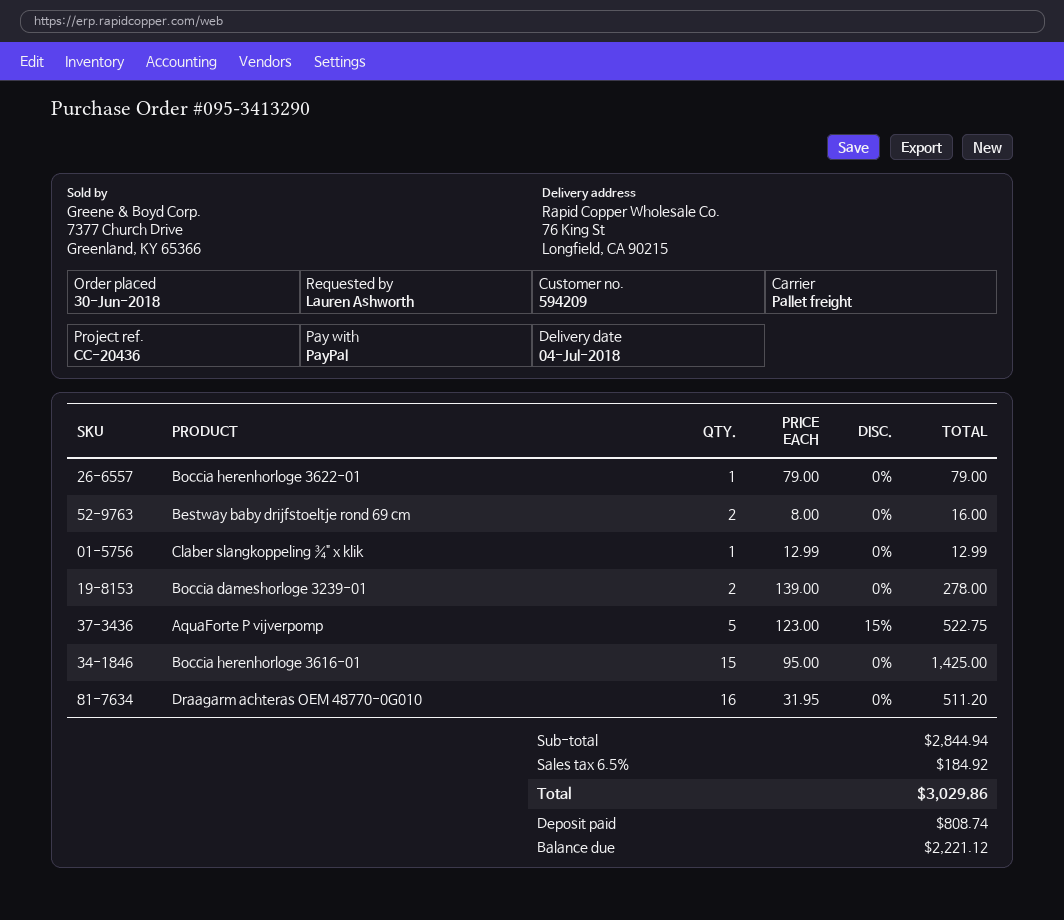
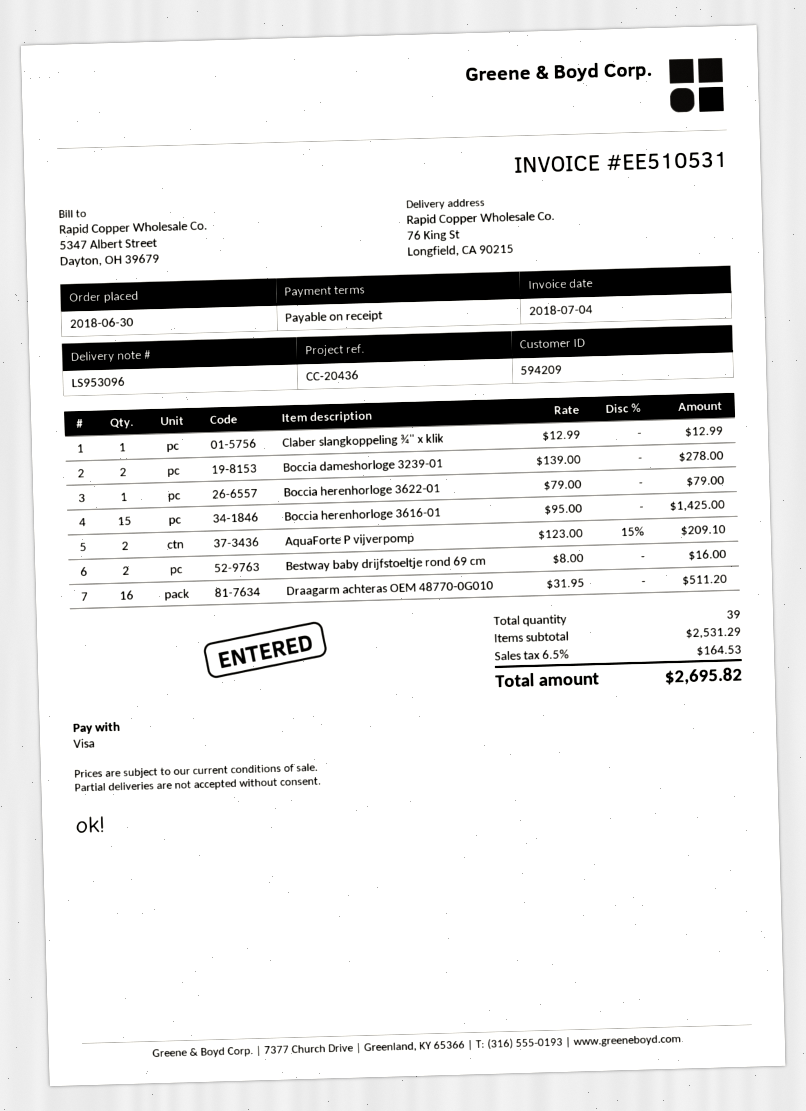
payment method: PayPal -> Visa
AquaForte P vijverpomp: 5 x 123.00 - 15% = 522.75 -> 2 x 123.00 - 15% = 209.10
subtotal: 2844.94 -> 2531.29
tax: 6.5% = 184.92 -> 6.5% = 164.53
total: 3029.86 -> 2695.82

